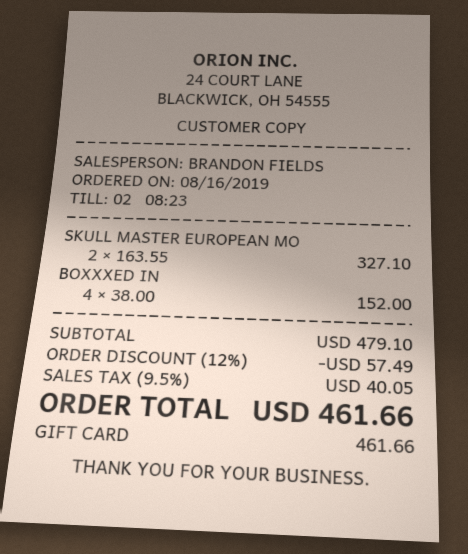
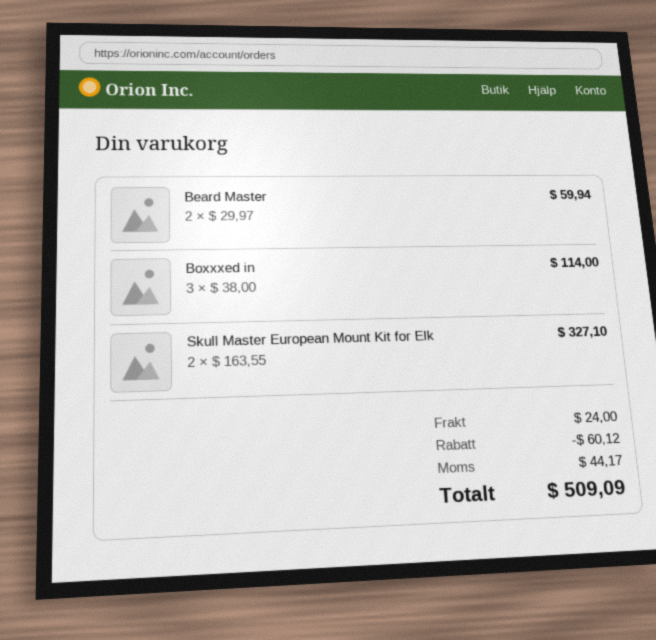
BOXXXED IN: 4 x 38.00 = 152.00 -> 3 x 38.00 = 114.00
Beard Master: none -> 2 x 29.97 = 59.94
discount: 57.49 -> 60.12
shipping: none -> 24.00
tax: 40.05 -> 44.17
total: 461.66 -> 509.09

